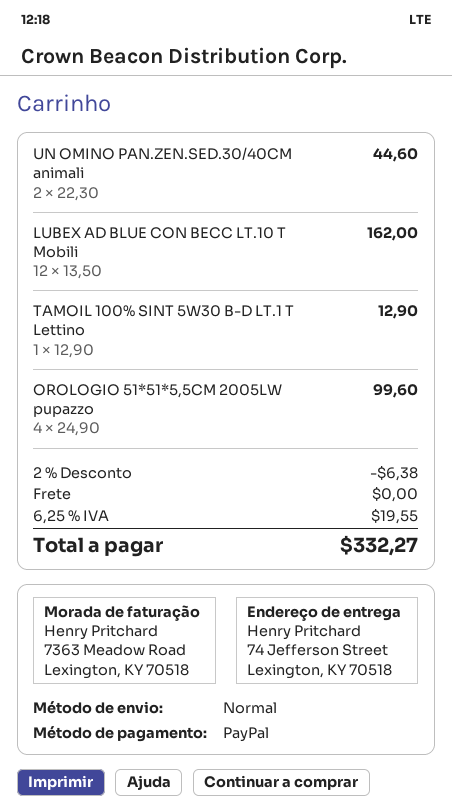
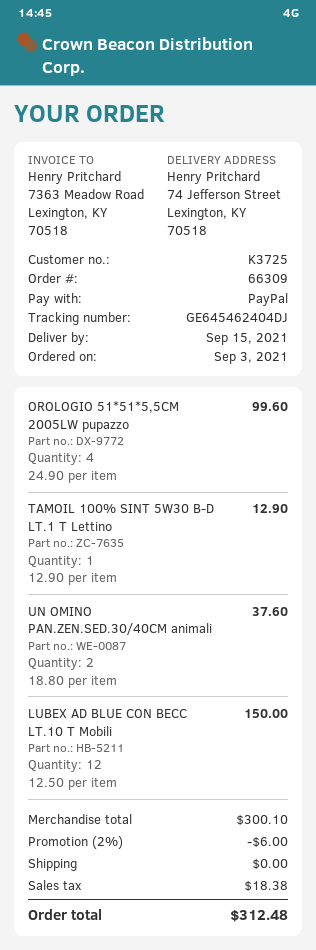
UN OMINO PAN.ZEN.SED.30/40CM animali: 2 x 22.30 = 44.60 -> 2 x 18.80 = 37.60
LUBEX AD BLUE CON BECC LT.10 T Mobili: 12 x 13.50 = 162.00 -> 12 x 12.50 = 150.00
discount: 2% = 6.38 -> 2% = 6.00
tax: 19.55 -> 18.38
total: 332.27 -> 312.48

